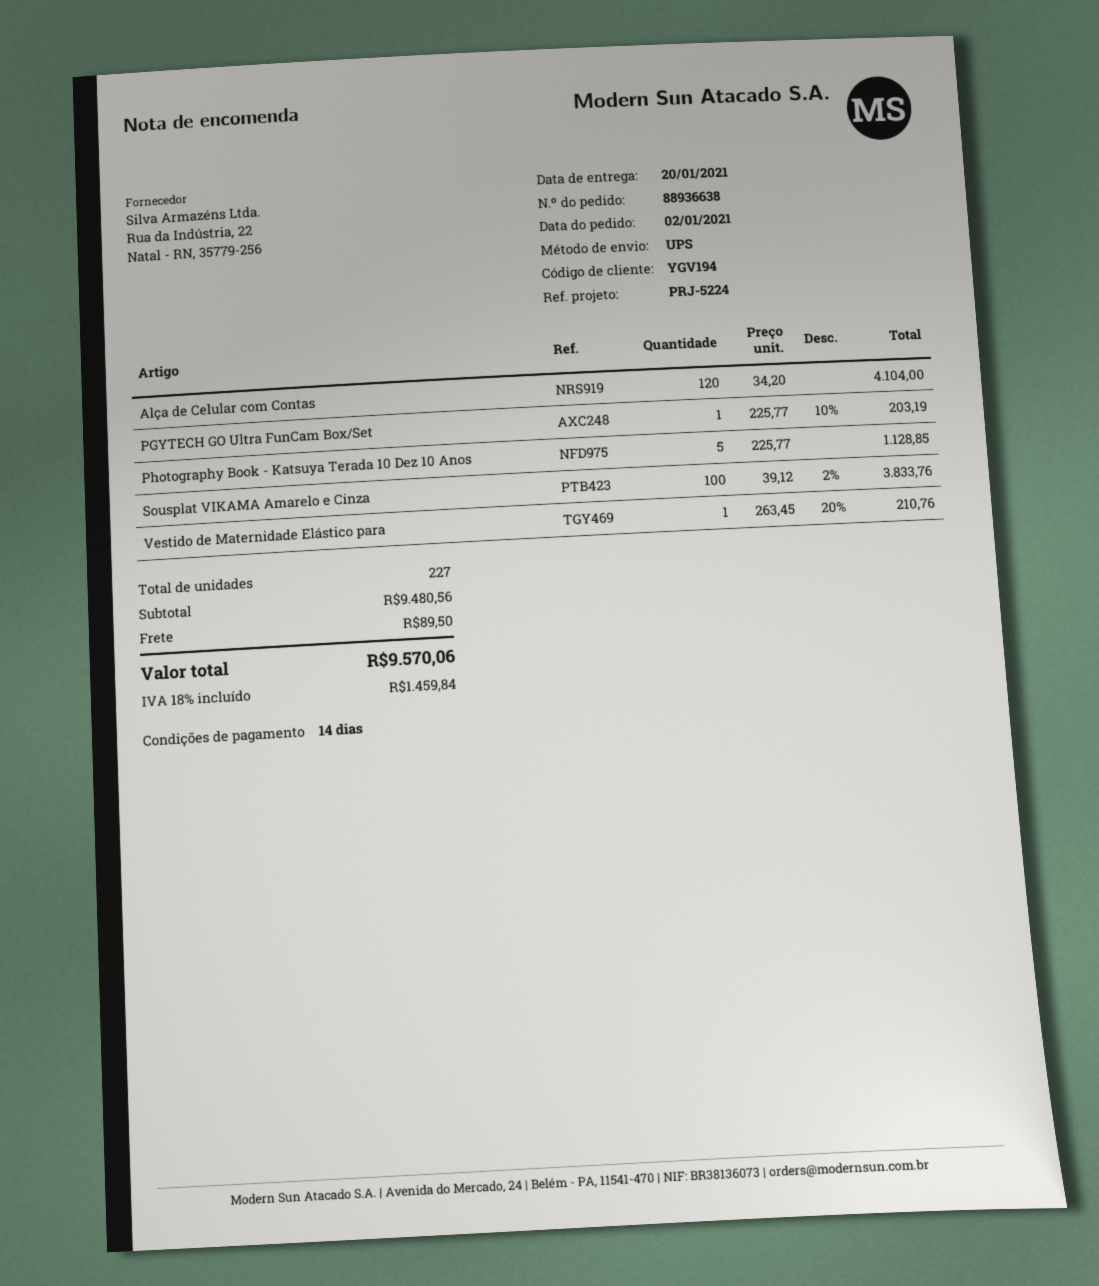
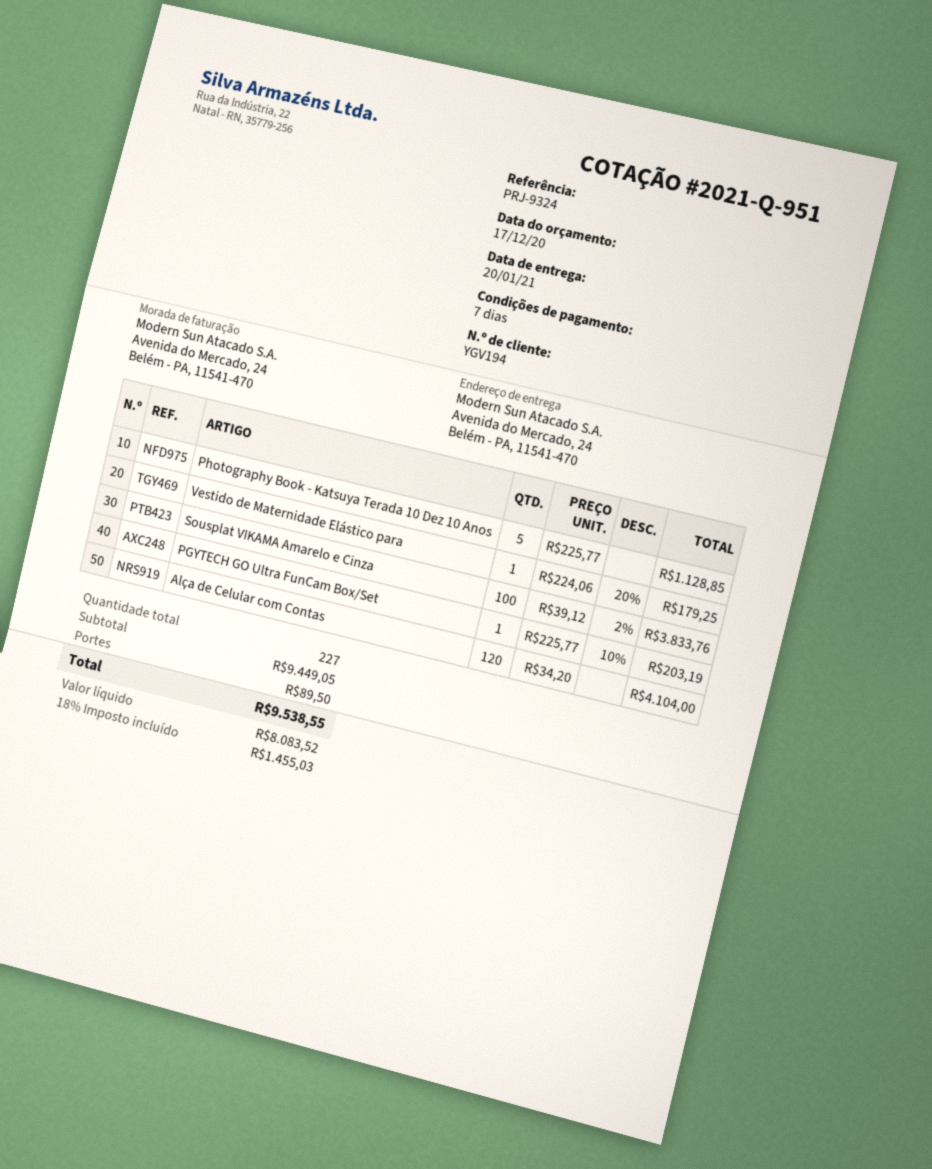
payment terms: 14 days -> 7 days
reference: PRJ-5224 -> PRJ-9324
Vestido de Maternidade Elástico para: 1 x 263.45 - 20% = 210.76 -> 1 x 224.06 - 20% = 179.25
subtotal: 9480.56 -> 9449.05
tax: 18% = 1459.84 -> 18% = 1455.03
total: 9570.06 -> 9538.55

